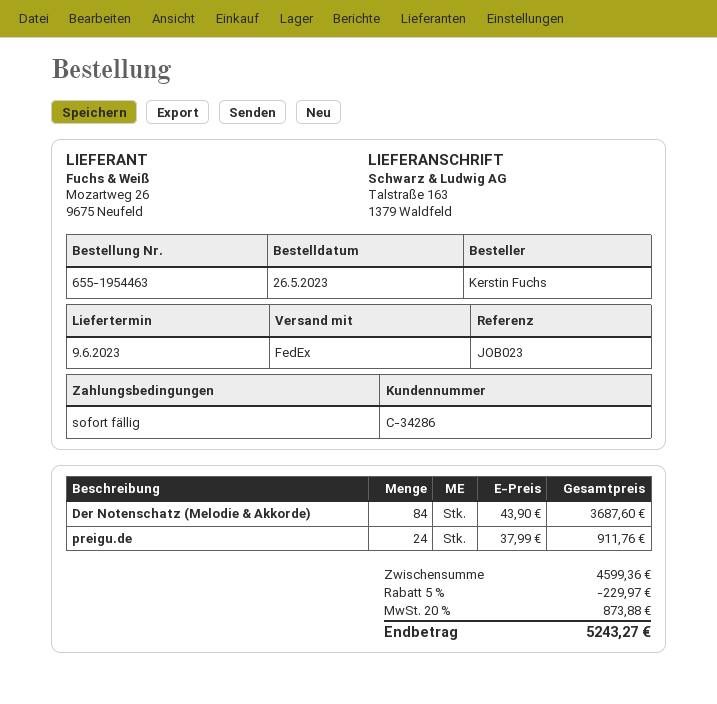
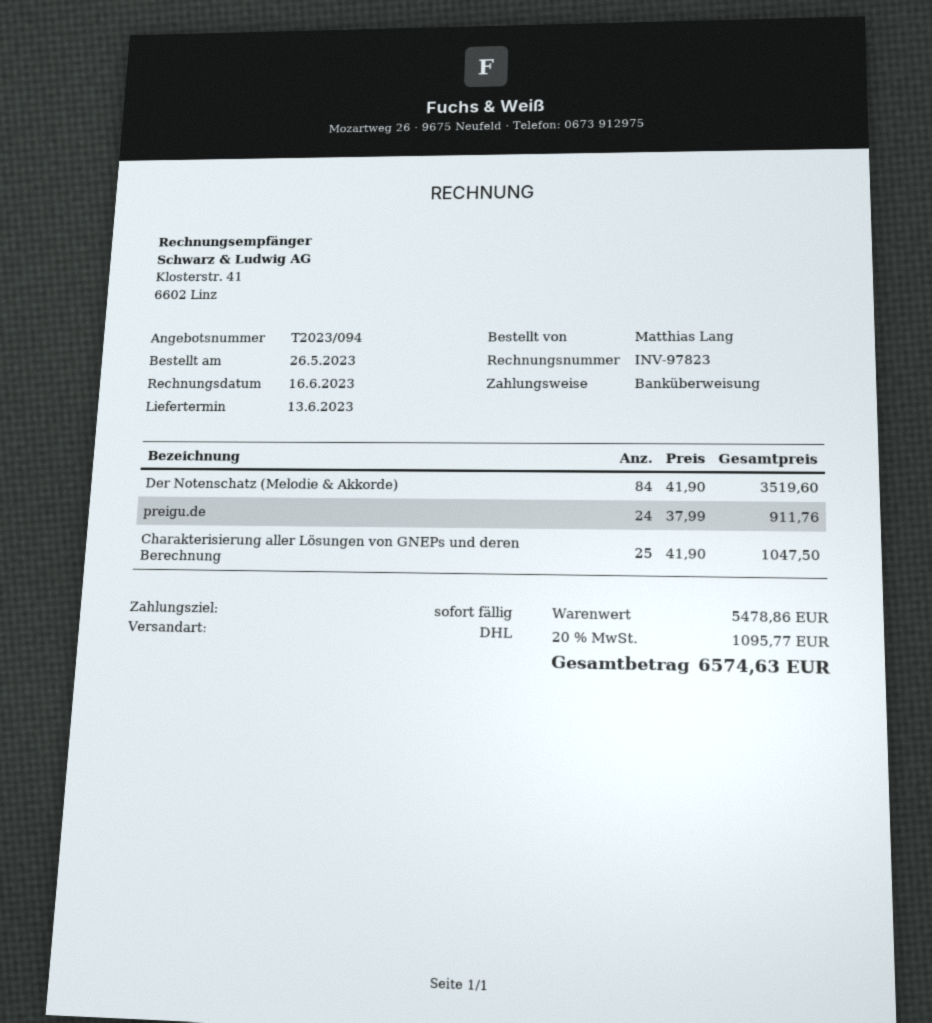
delivery date: 2023-06-09 -> 2023-06-13
ordered by: Kerstin Fuchs -> Matthias Lang
shipping method: FedEx -> DHL
Der Notenschatz (Melodie & Akkorde): 84 x 43.90 = 3687.60 -> 84 x 41.90 = 3519.60
Charakterisierung aller Lösungen von GNEPs und deren Berechnung: none -> 25 x 41.90 = 1047.50
subtotal: 4599.36 -> 5478.86
discount: 5% = 229.97 -> none
tax: 20% = 873.88 -> 20% = 1095.77
total: 5243.27 -> 6574.63

